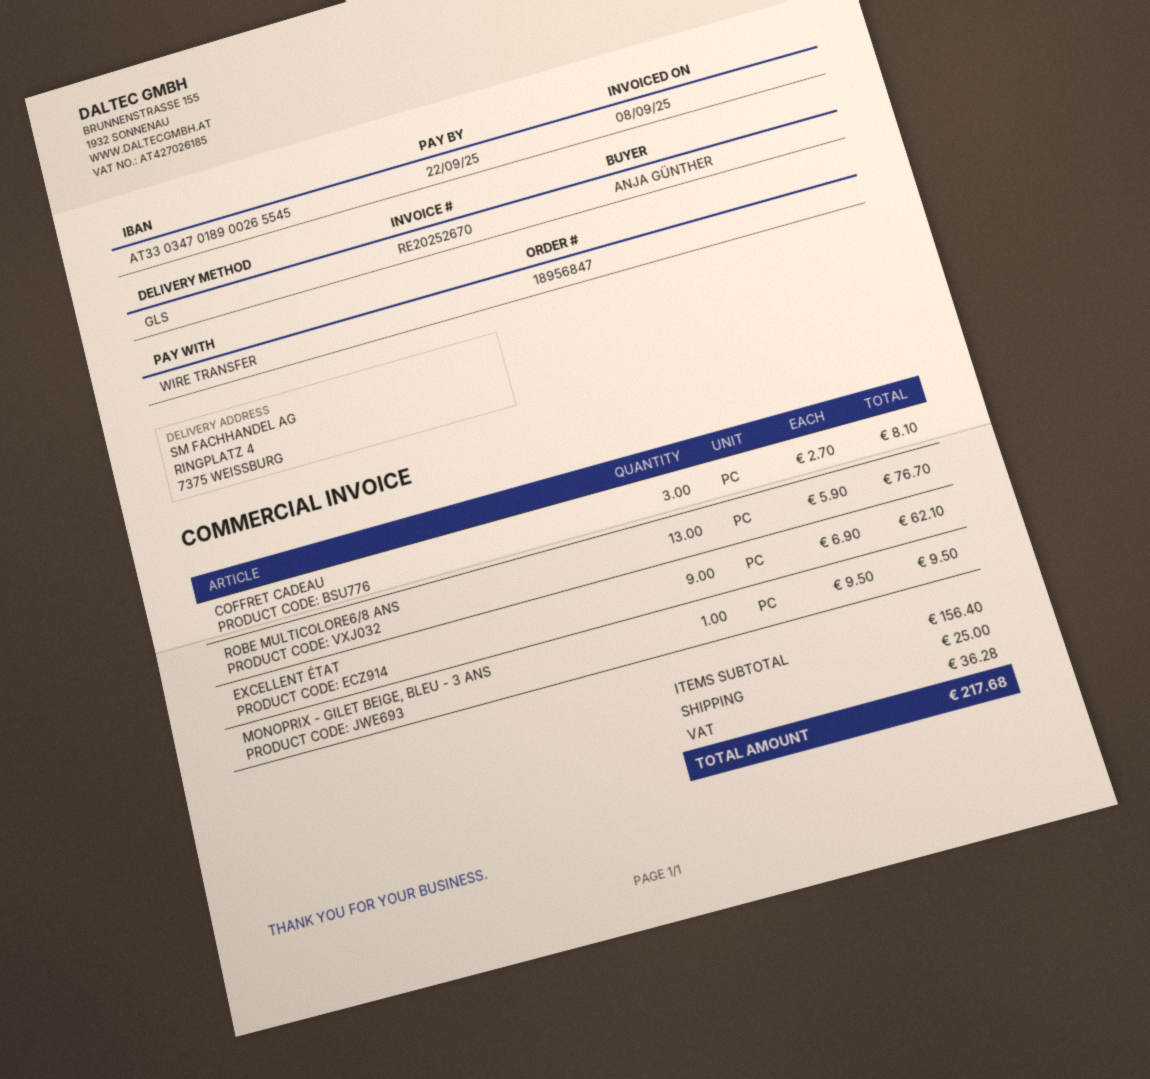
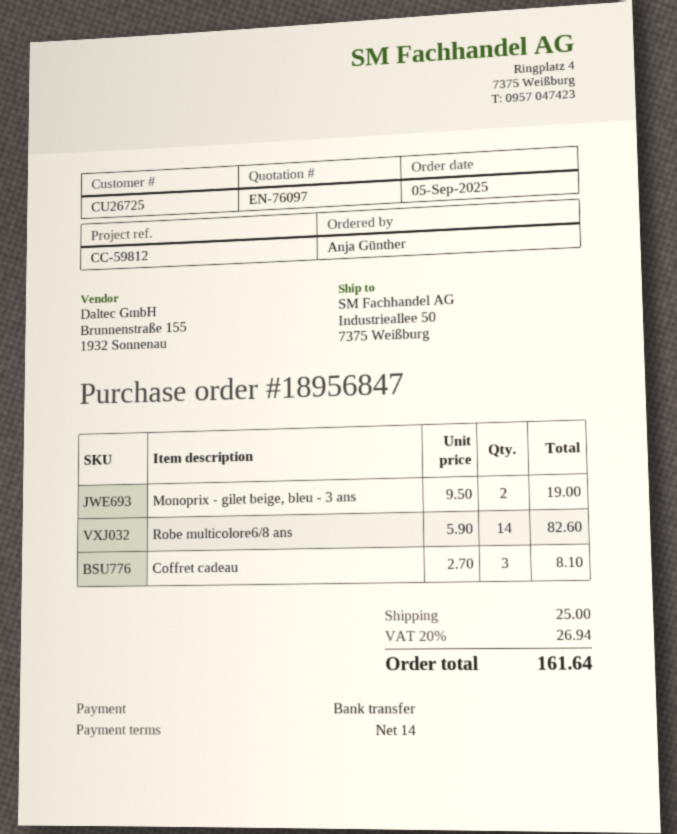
ship to: RINGPLATZ 4, 7375 WEISSBURG -> Industrieallee 50, 7375 Weißburg
ROBE MULTICOLORE6/8 ANS: 13 x 5.90 = 76.70 -> 14 x 5.90 = 82.60
EXCELLENT ÉTAT: 9 x 6.90 = 62.10 -> none
MONOPRIX - GILET BEIGE, BLEU - 3 ANS: 1 x 9.50 = 9.50 -> 2 x 9.50 = 19.00
tax: 36.28 -> 26.94
total: 217.68 -> 161.64

